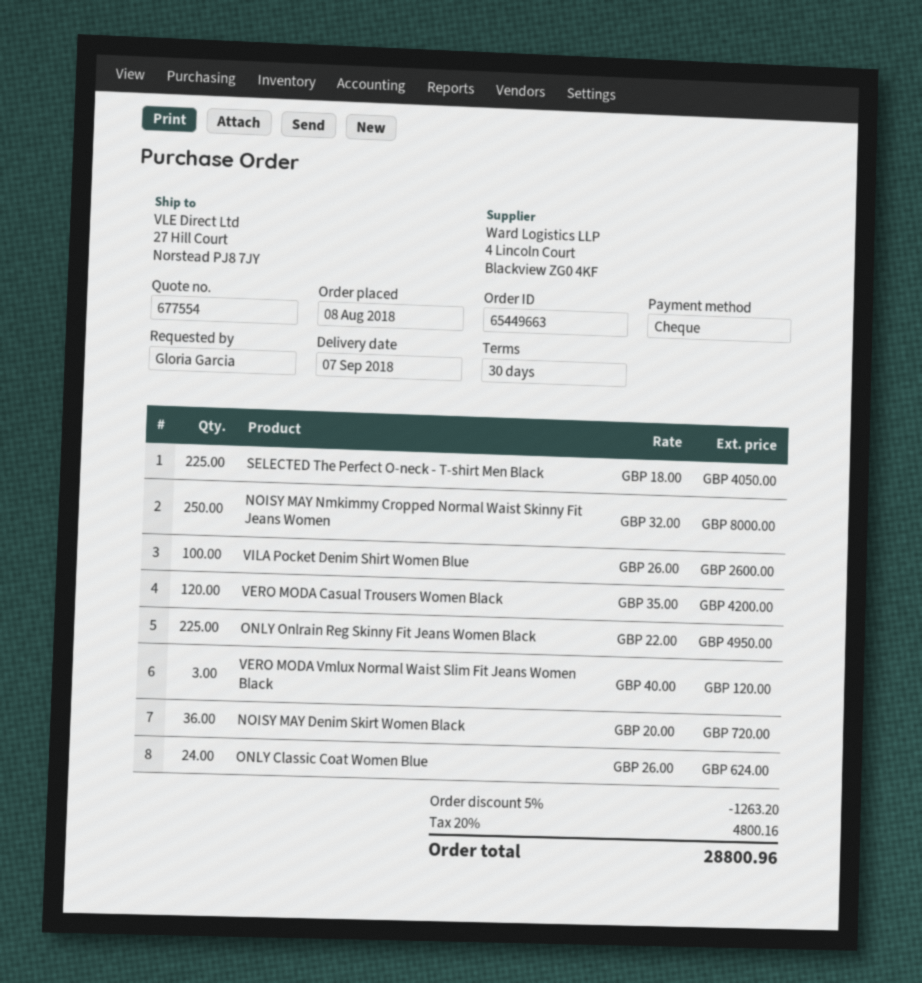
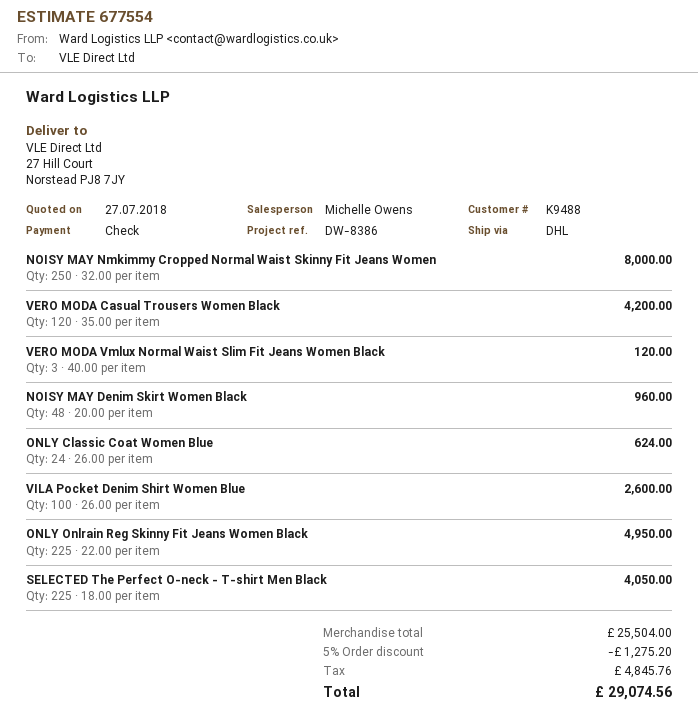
NOISY MAY Denim Skirt Women Black: 36 x 20.00 = 720.00 -> 48 x 20.00 = 960.00
discount: 5% = 1263.20 -> 5% = 1275.20
tax: 4800.16 -> 4845.76
total: 28800.96 -> 29074.56

